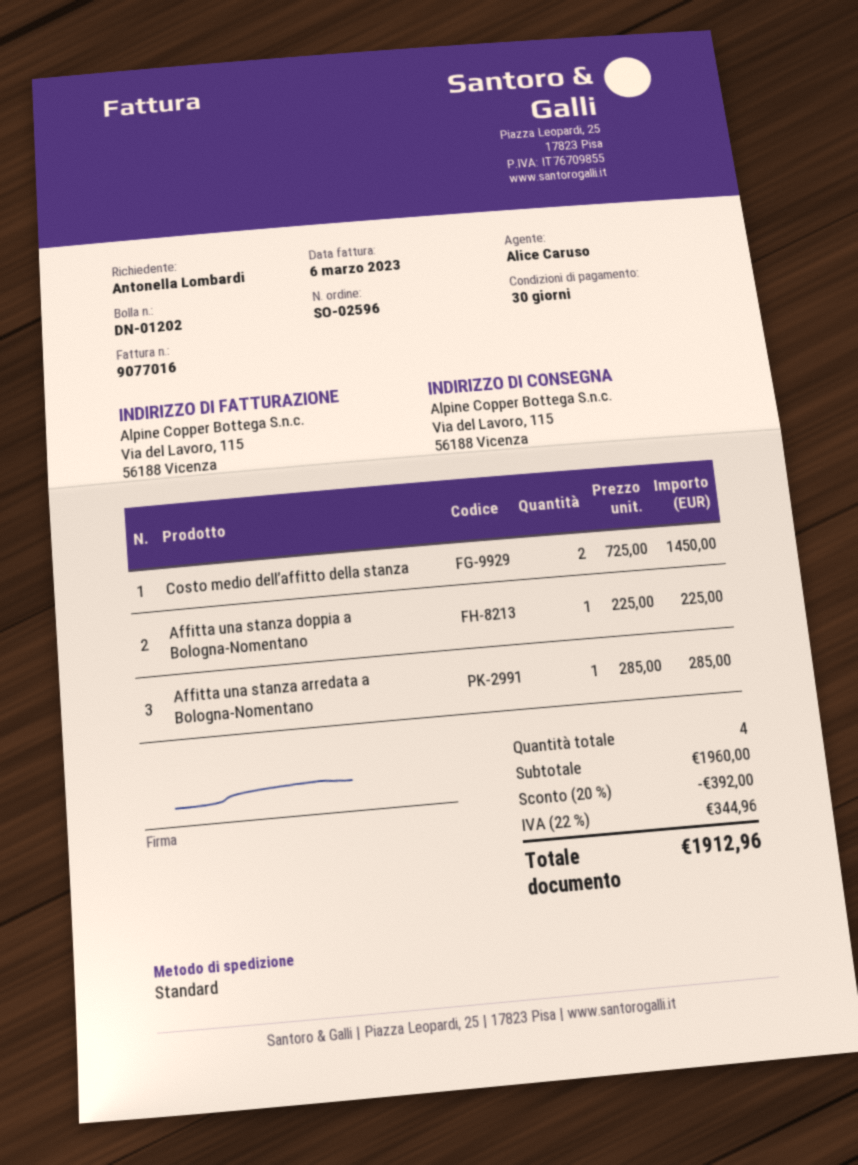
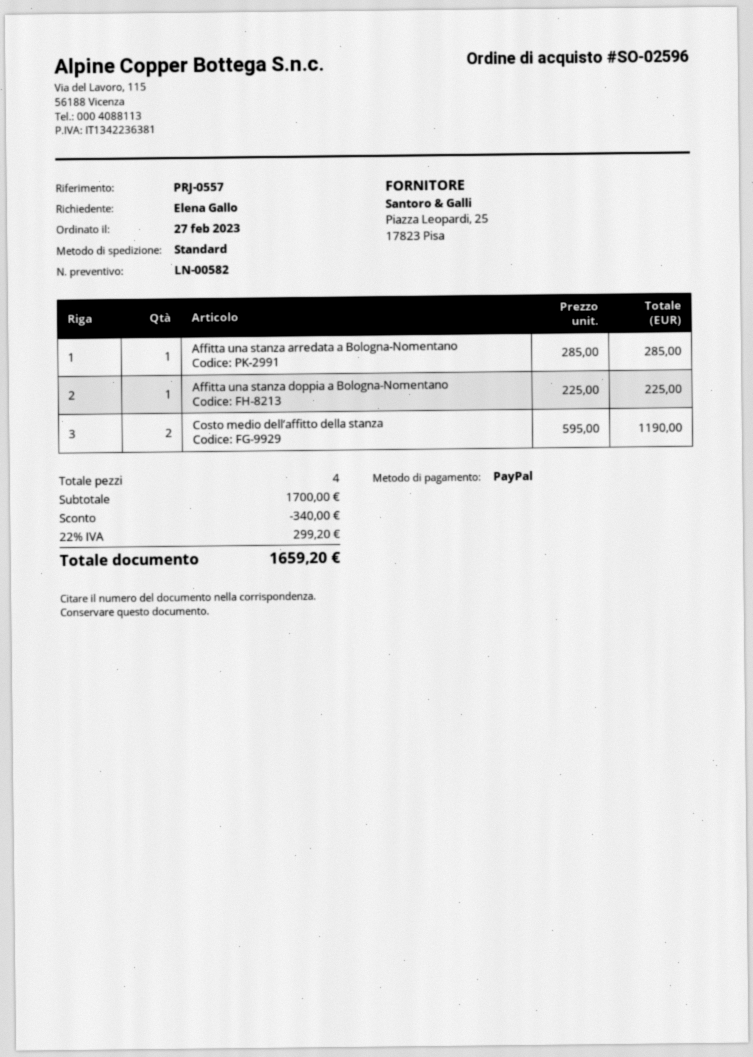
ordered by: Antonella Lombardi -> Elena Gallo
Costo medio dell’affitto della stanza: 2 x 725.00 = 1450.00 -> 2 x 595.00 = 1190.00
subtotal: 1960.00 -> 1700.00
discount: 392.00 -> 340.00
tax: 22% = 344.96 -> 22% = 299.20
total: 1912.96 -> 1659.20

